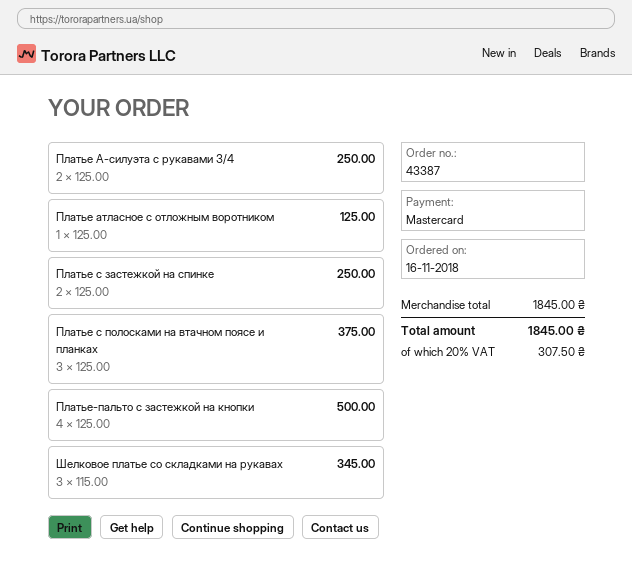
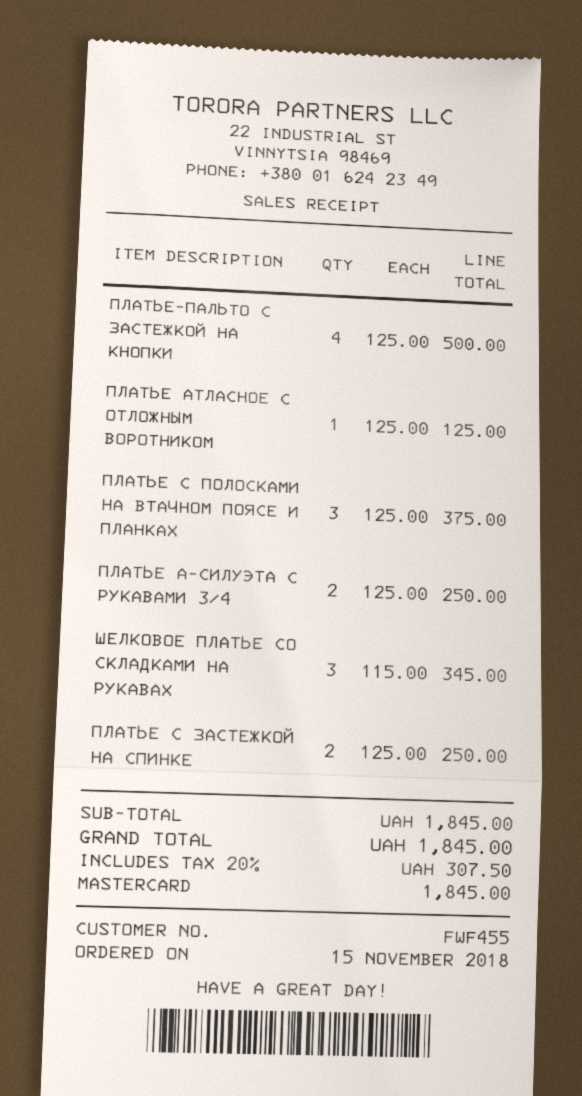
order date: 2018-11-16 -> 2018-11-15

